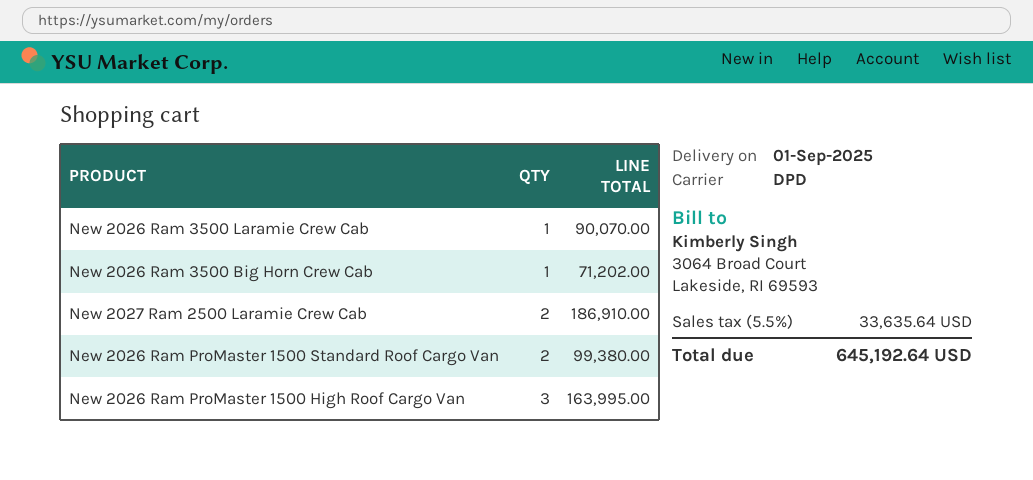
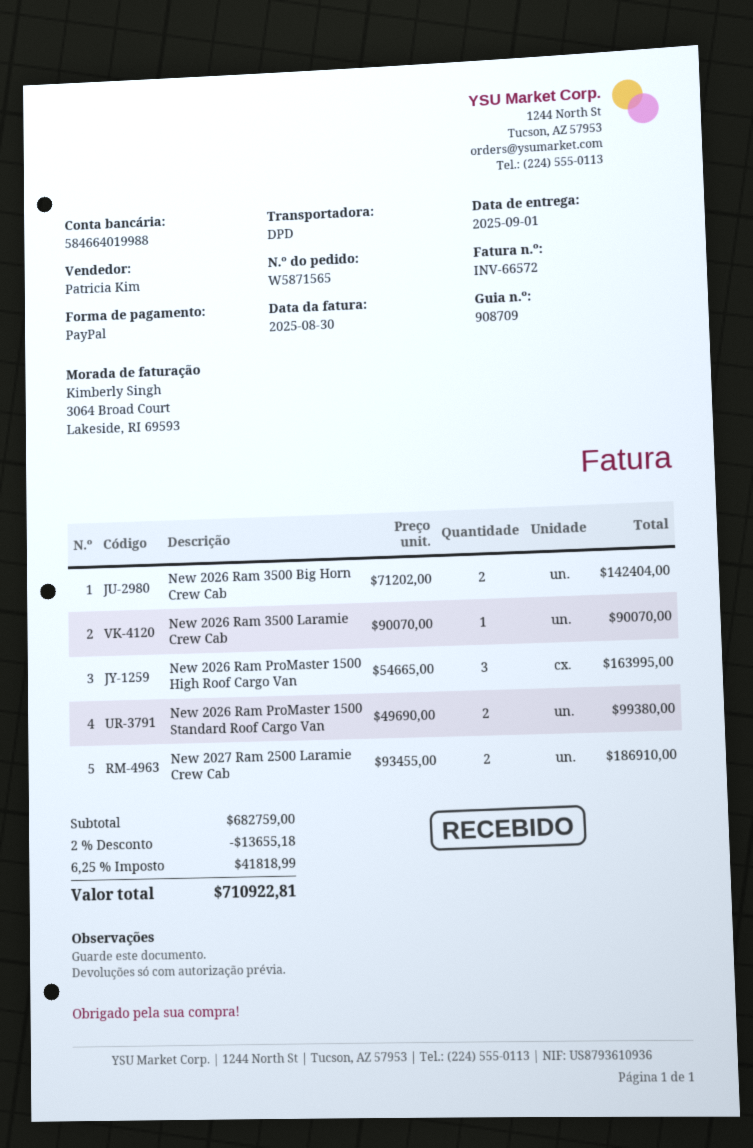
New 2026 Ram 3500 Big Horn Crew Cab: 1 for 71202.00 -> 2 for 142404.00
discount: none -> 2% = 13655.18
tax: 5.5% = 33635.64 -> 6.25% = 41818.99
total: 645192.64 -> 710922.81

